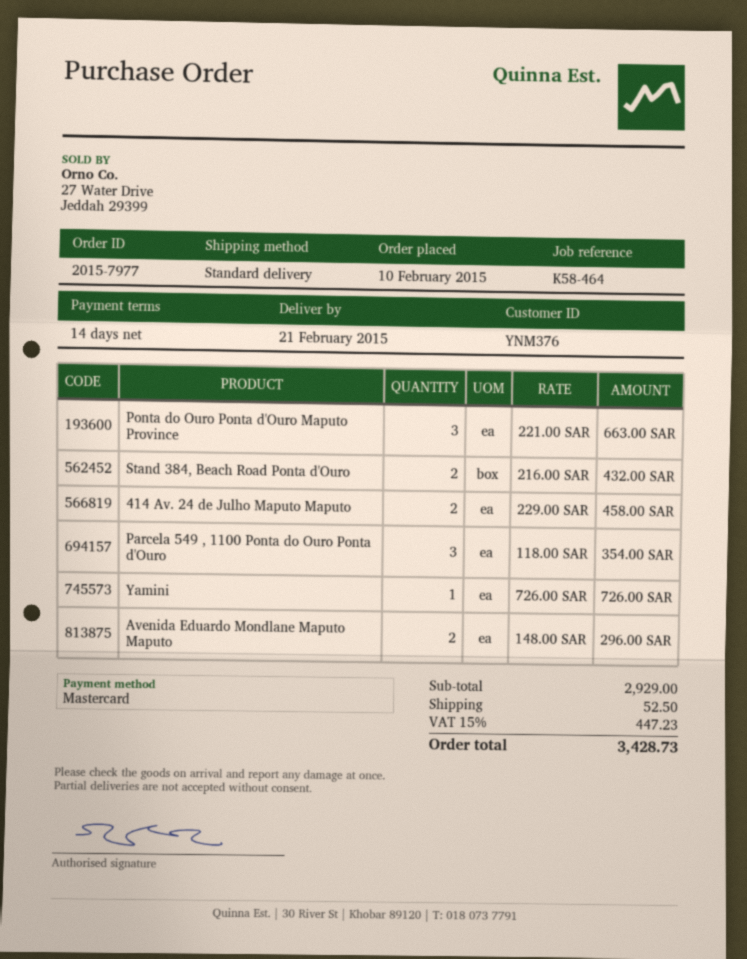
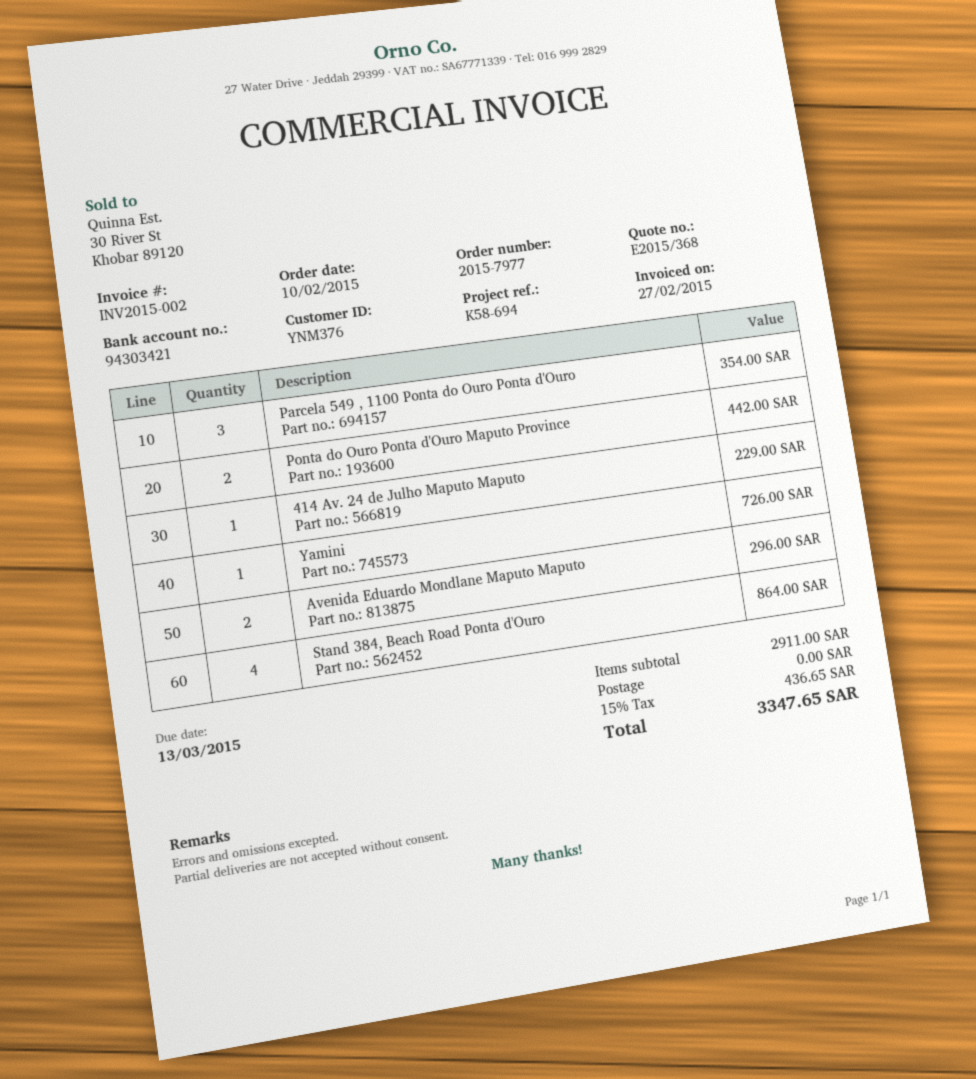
reference: K58-464 -> K58-694
Ponta do Ouro Ponta d'Ouro Maputo Province: 3 for 663.00 -> 2 for 442.00
Stand 384, Beach Road Ponta d'Ouro: 2 for 432.00 -> 4 for 864.00
414 Av. 24 de Julho Maputo Maputo: 2 for 458.00 -> 1 for 229.00
subtotal: 2929.00 -> 2911.00
shipping: 52.50 -> 0.00
tax: 15% = 447.23 -> 15% = 436.65
total: 3428.73 -> 3347.65

